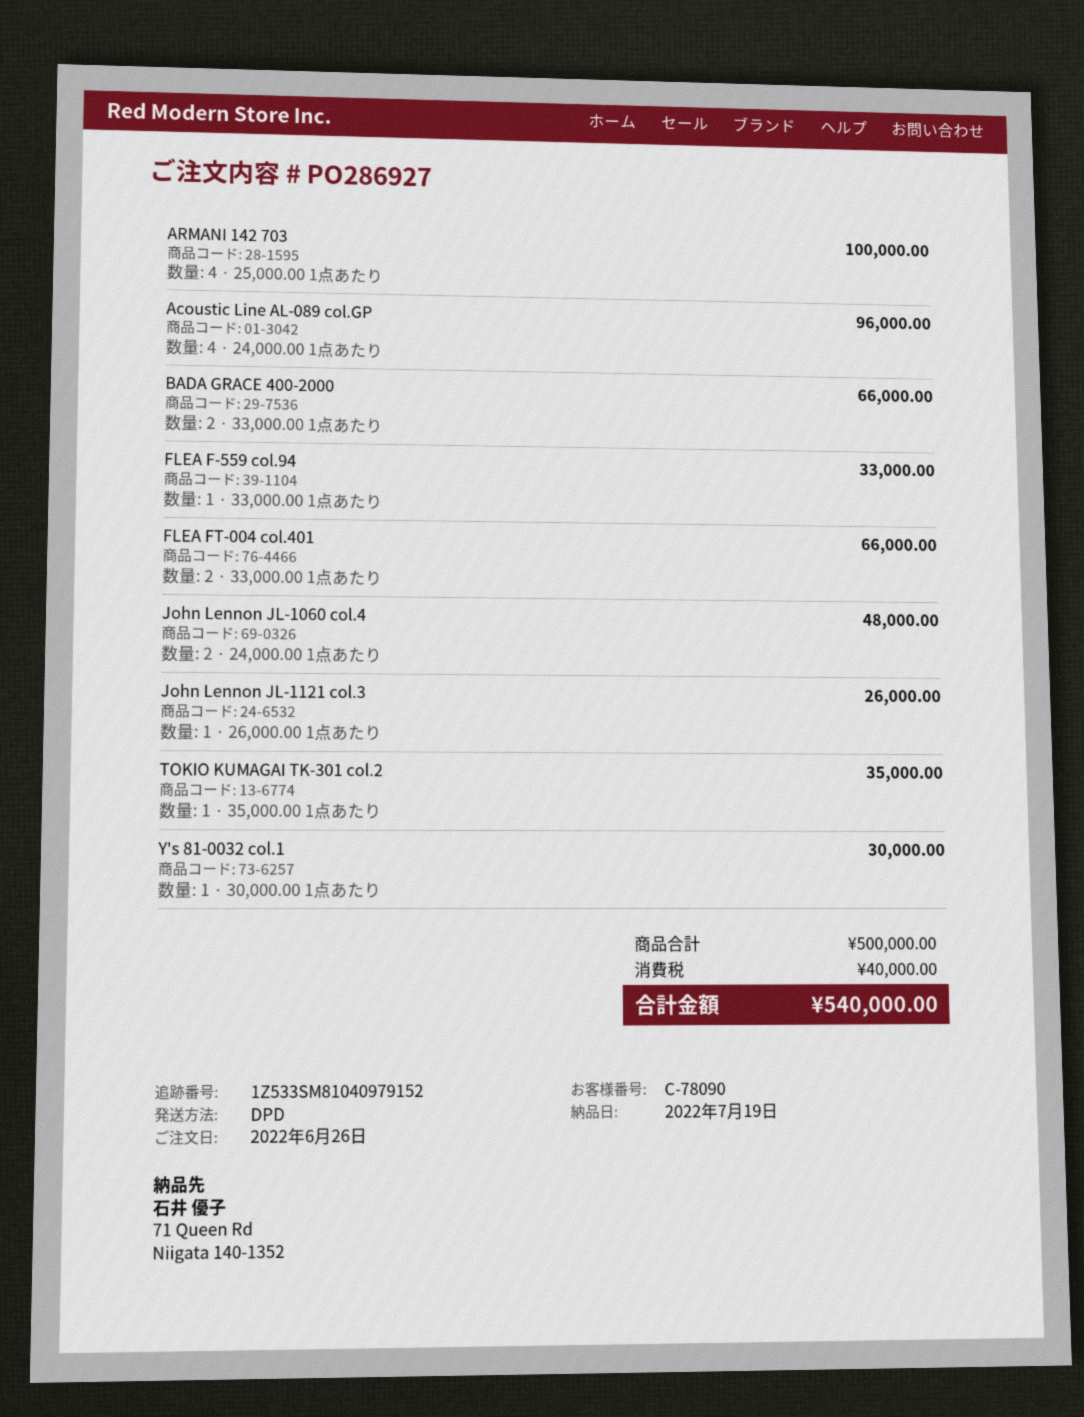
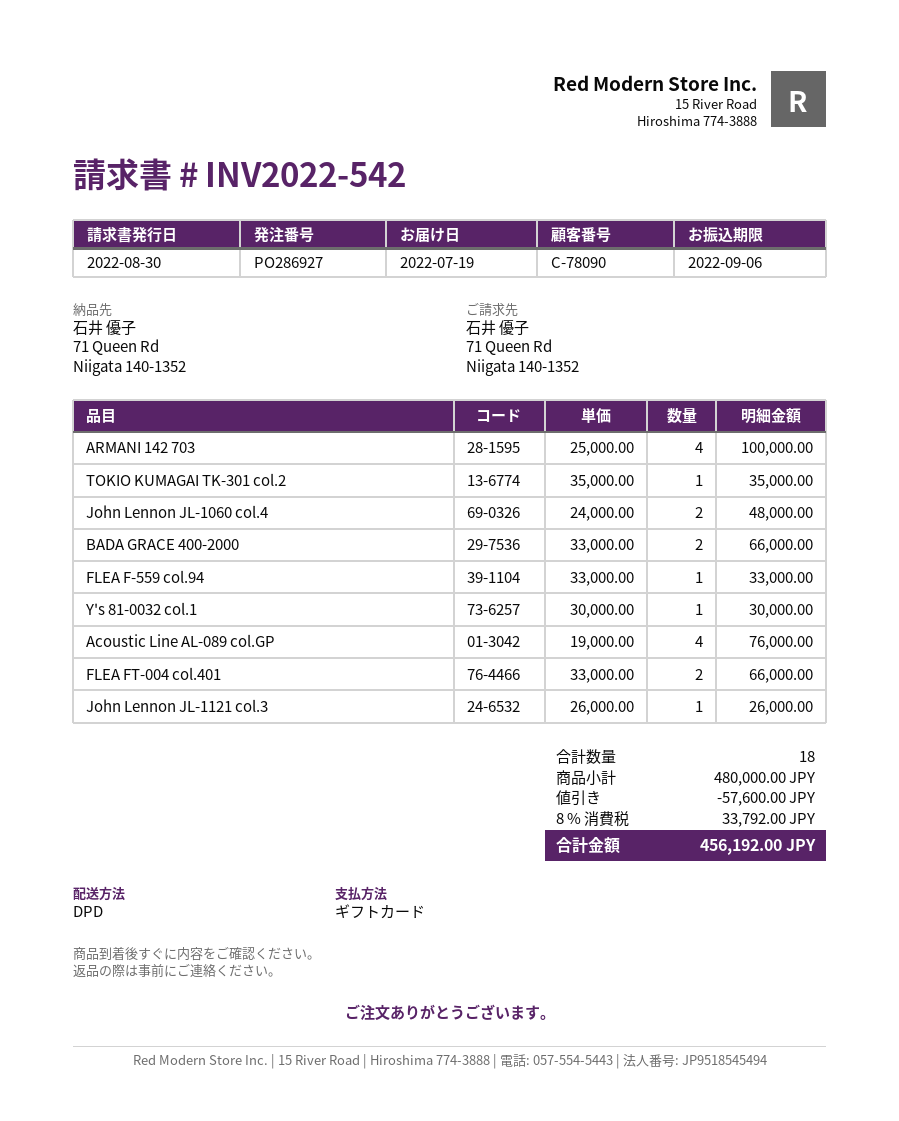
Acoustic Line AL-089 col.GP: 4 x 24000.00 = 96000.00 -> 4 x 19000.00 = 76000.00
subtotal: 500000.00 -> 480000.00
discount: none -> 57600.00
tax: 40000.00 -> 33792.00
total: 540000.00 -> 456192.00

